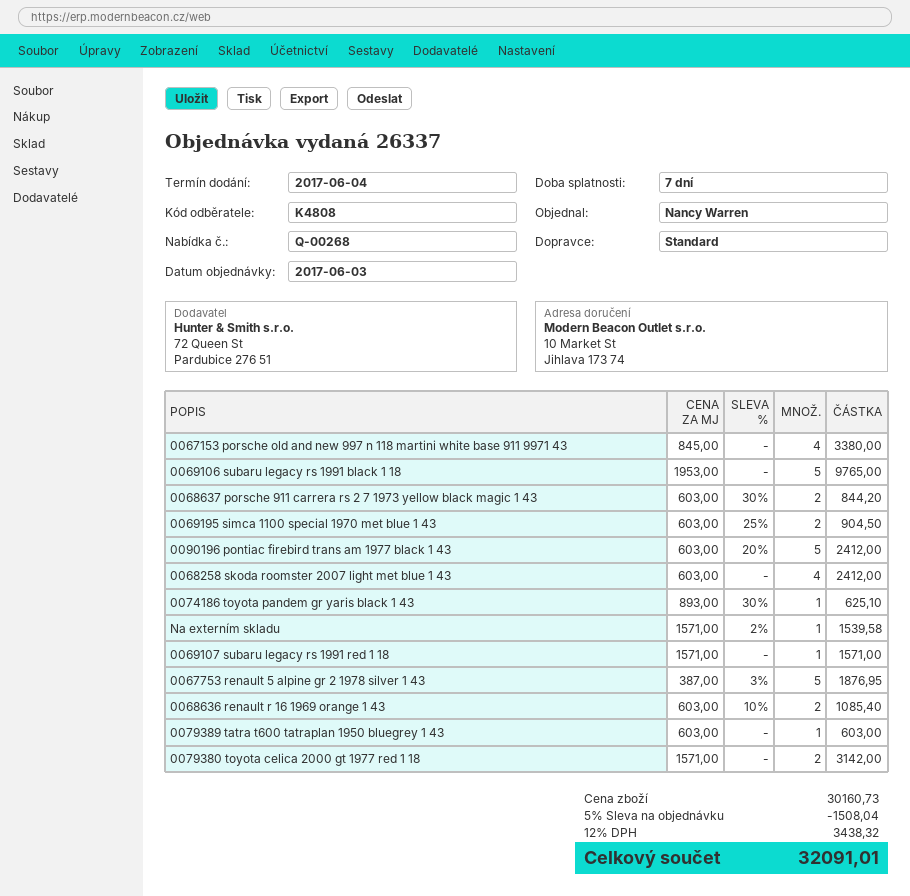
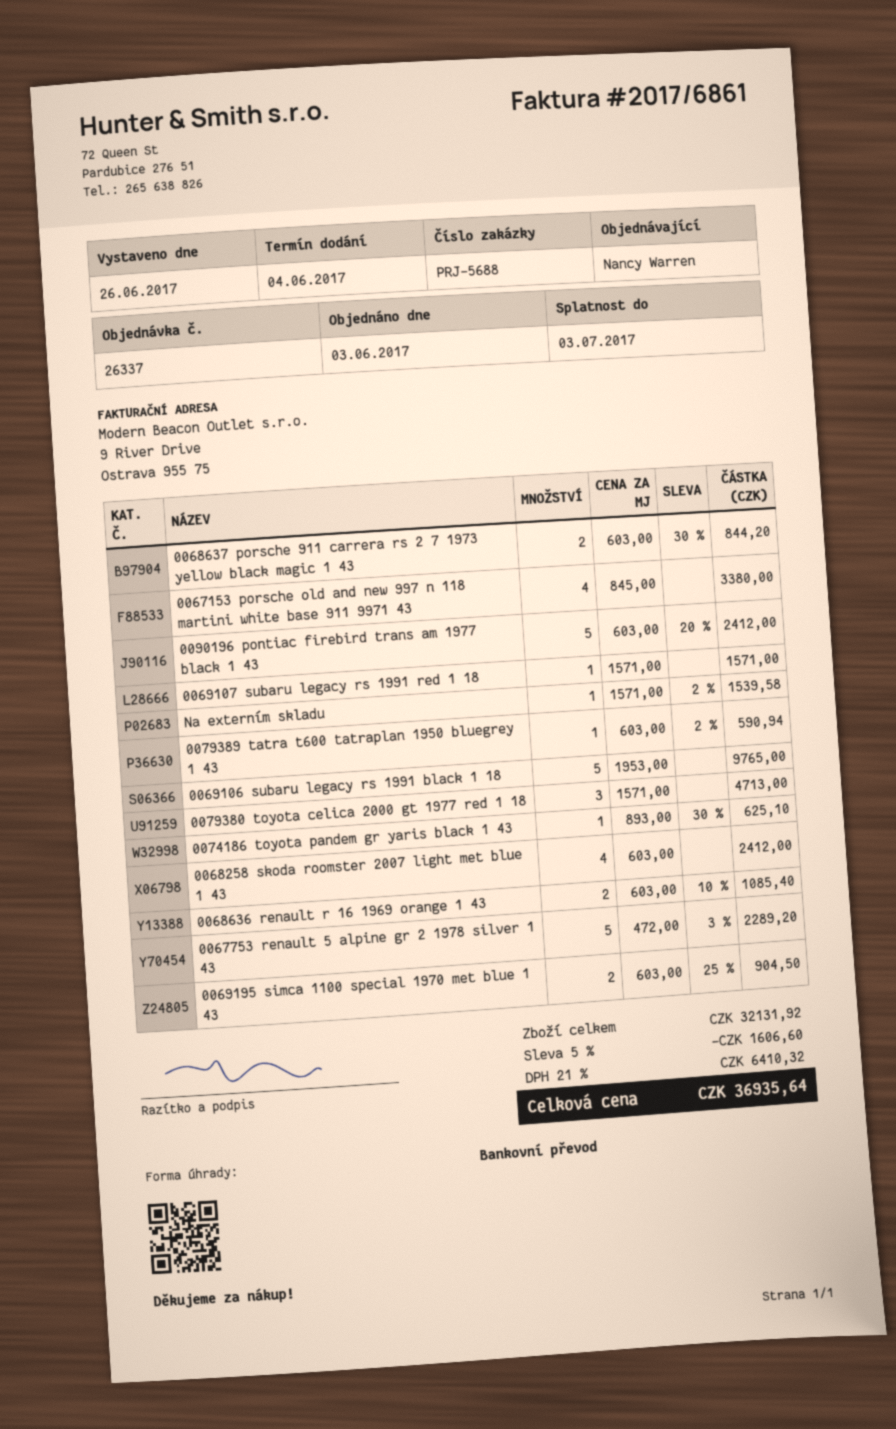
0067753 renault 5 alpine gr 2 1978 silver 1 43: 5 x 387.00 - 3% = 1876.95 -> 5 x 472.00 - 3% = 2289.20
0079389 tatra t600 tatraplan 1950 bluegrey 1 43: 1 x 603.00 = 603.00 -> 1 x 603.00 - 2% = 590.94
0079380 toyota celica 2000 gt 1977 red 1 18: 2 x 1571.00 = 3142.00 -> 3 x 1571.00 = 4713.00
subtotal: 30160.73 -> 32131.92
discount: 5% = 1508.04 -> 5% = 1606.60
tax: 12% = 3438.32 -> 21% = 6410.32
total: 32091.01 -> 36935.64

